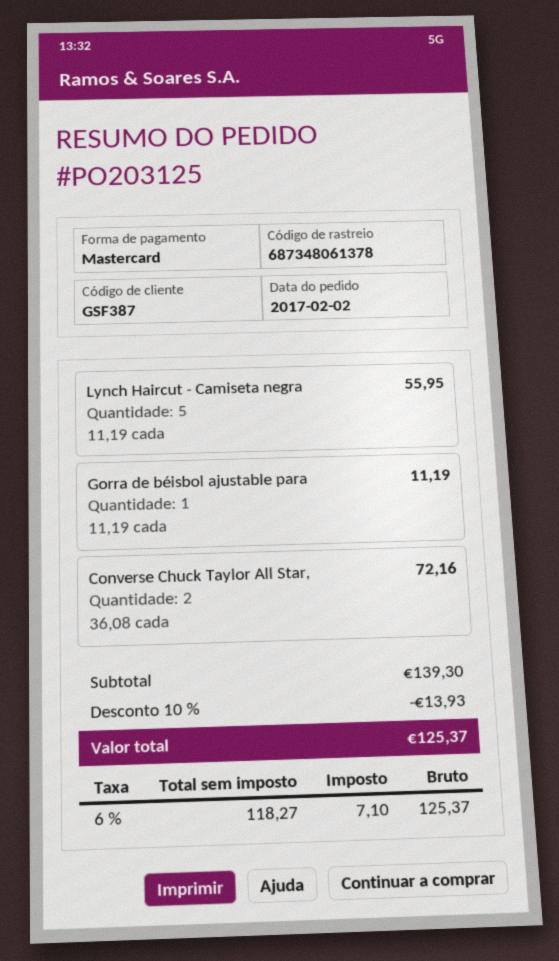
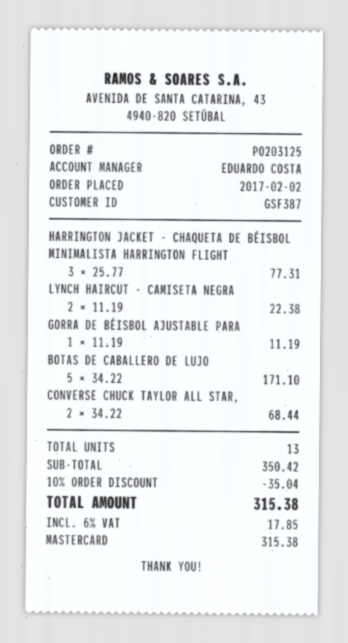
Lynch Haircut - Camiseta negra: 5 x 11.19 = 55.95 -> 2 x 11.19 = 22.38
Converse Chuck Taylor All Star,: 2 x 36.08 = 72.16 -> 2 x 34.22 = 68.44
HARRINGTON JACKET - CHAQUETA DE BÉISBOL MINIMALISTA HARRINGTON FLIGHT: none -> 3 x 25.77 = 77.31
BOTAS DE CABALLERO DE LUJO: none -> 5 x 34.22 = 171.10
subtotal: 139.30 -> 350.42
discount: 10% = 13.93 -> 10% = 35.04
tax: 6% = 7.10 -> 6% = 17.85
total: 125.37 -> 315.38

